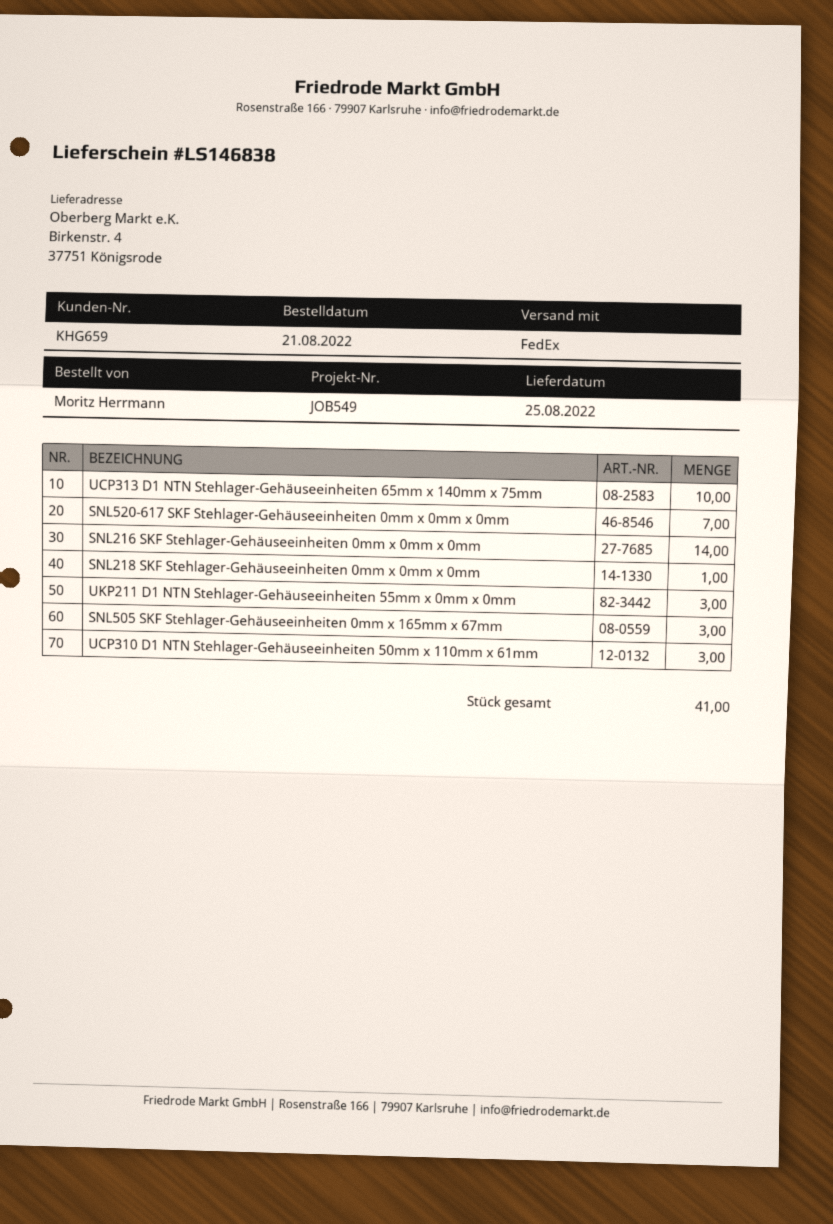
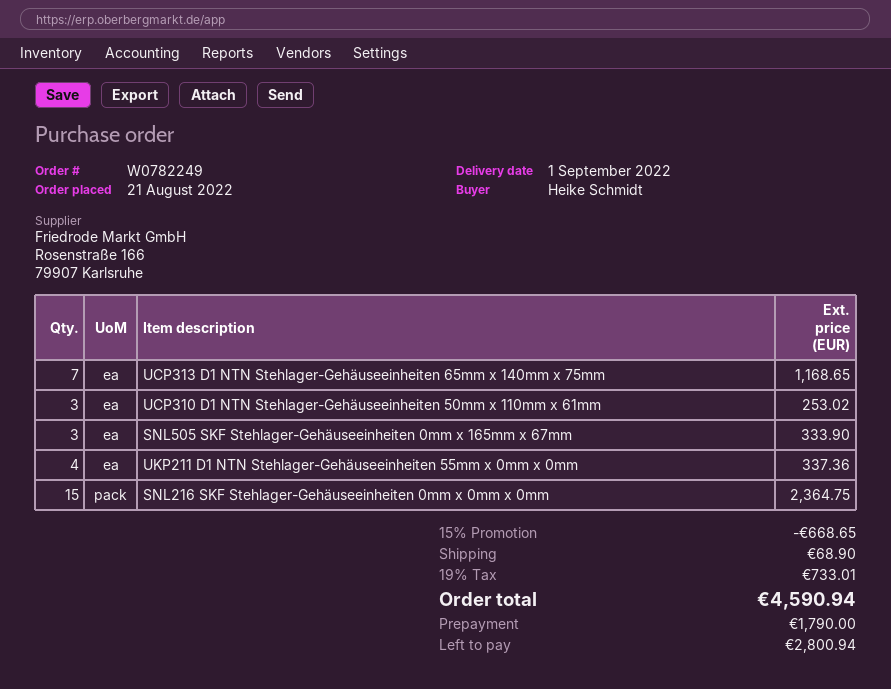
delivery date: 2022-08-25 -> 2022-09-01
ordered by: Moritz Herrmann -> Heike Schmidt
UCP313 D1 NTN Stehlager-Gehäuseeinheiten 65mm x 140mm x 75mm: 10 -> 7
SNL520-617 SKF Stehlager-Gehäuseeinheiten 0mm x 0mm x 0mm: 7 -> none
SNL216 SKF Stehlager-Gehäuseeinheiten 0mm x 0mm x 0mm: 14 -> 15
SNL218 SKF Stehlager-Gehäuseeinheiten 0mm x 0mm x 0mm: 1 -> none
UKP211 D1 NTN Stehlager-Gehäuseeinheiten 55mm x 0mm x 0mm: 3 -> 4

